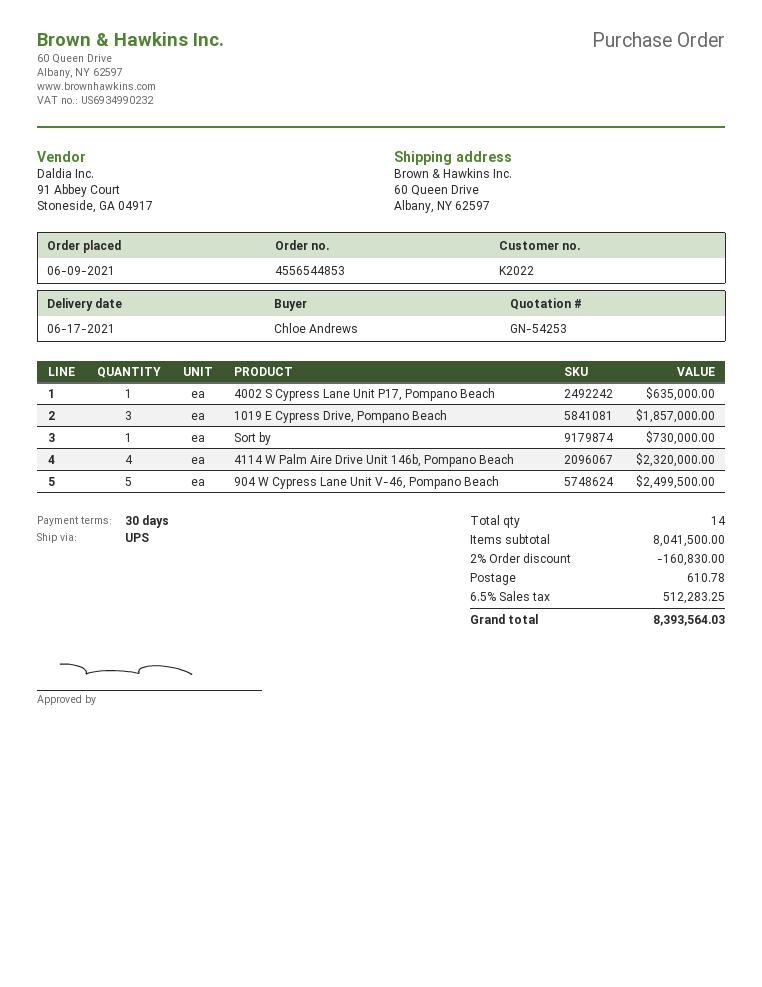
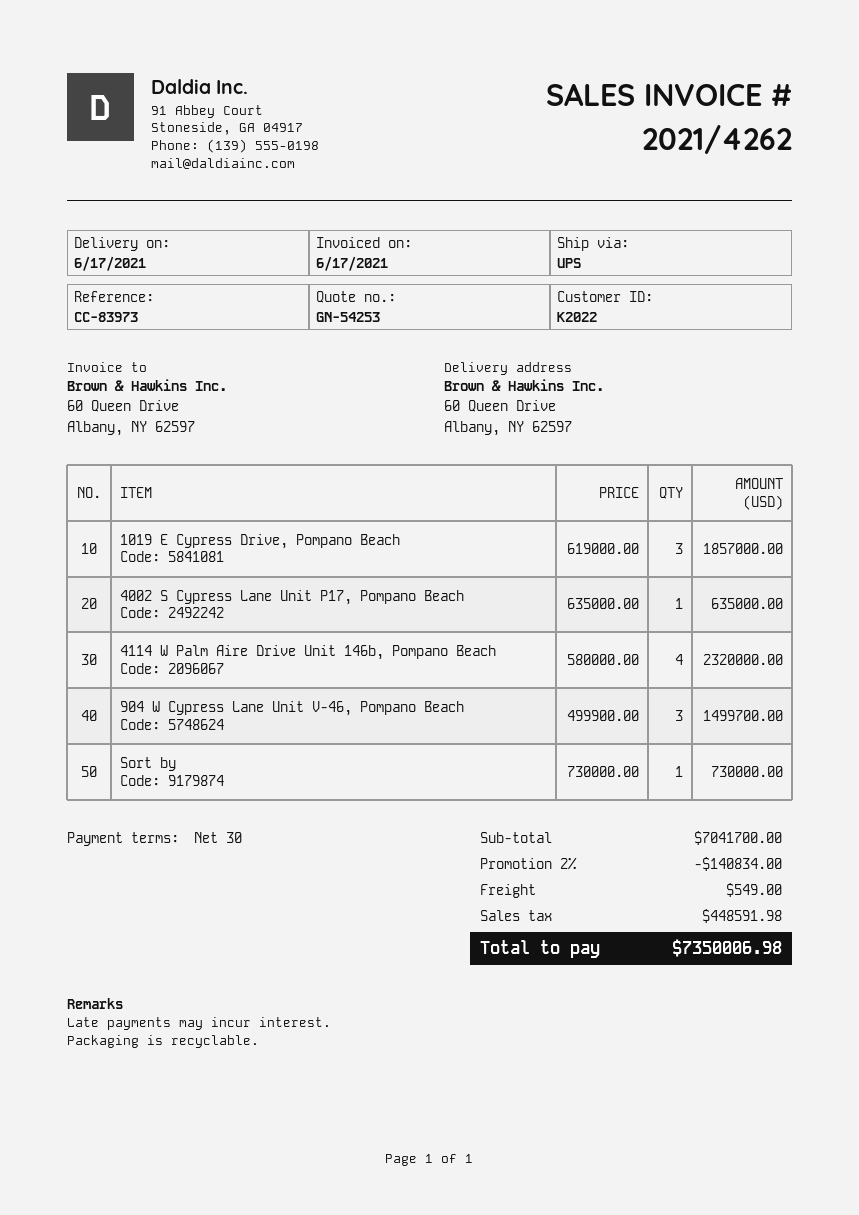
904 W Cypress Lane Unit V-46, Pompano Beach: 5 for 2499500.00 -> 3 for 1499700.00
subtotal: 8041500.00 -> 7041700.00
discount: 2% = 160830.00 -> 2% = 140834.00
shipping: 610.78 -> 549.00
tax: 512283.25 -> 448591.98
total: 8393564.03 -> 7350006.98

